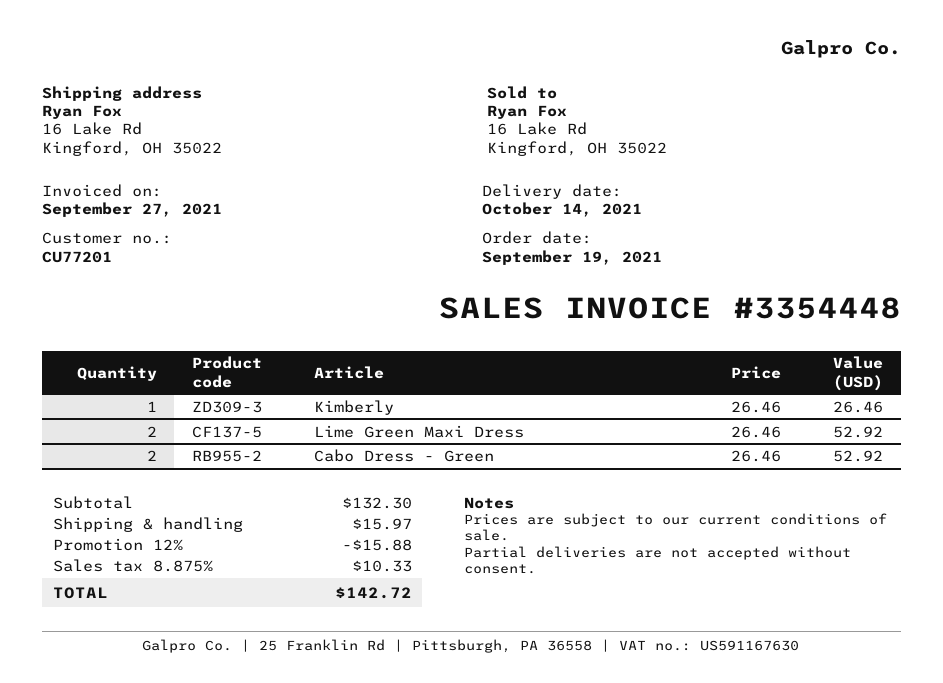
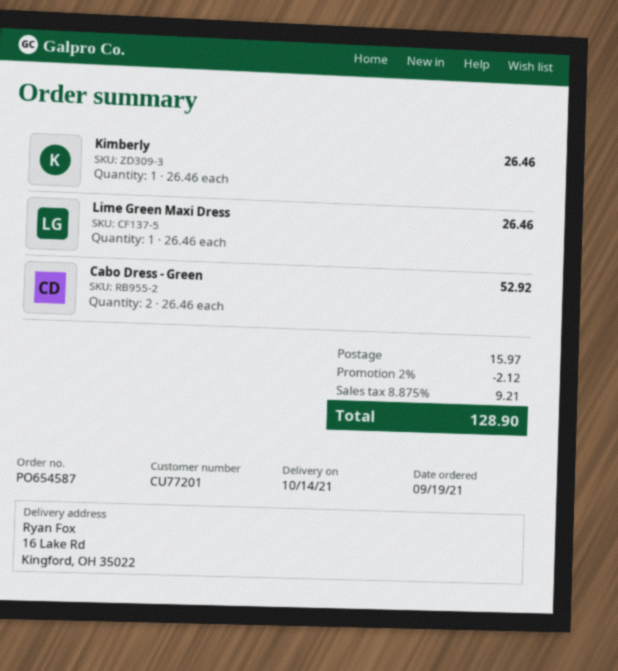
Lime Green Maxi Dress: 2 x 26.46 = 52.92 -> 1 x 26.46 = 26.46
discount: 12% = 15.88 -> 2% = 2.12
tax: 8.875% = 10.33 -> 8.875% = 9.21
total: 142.72 -> 128.90

